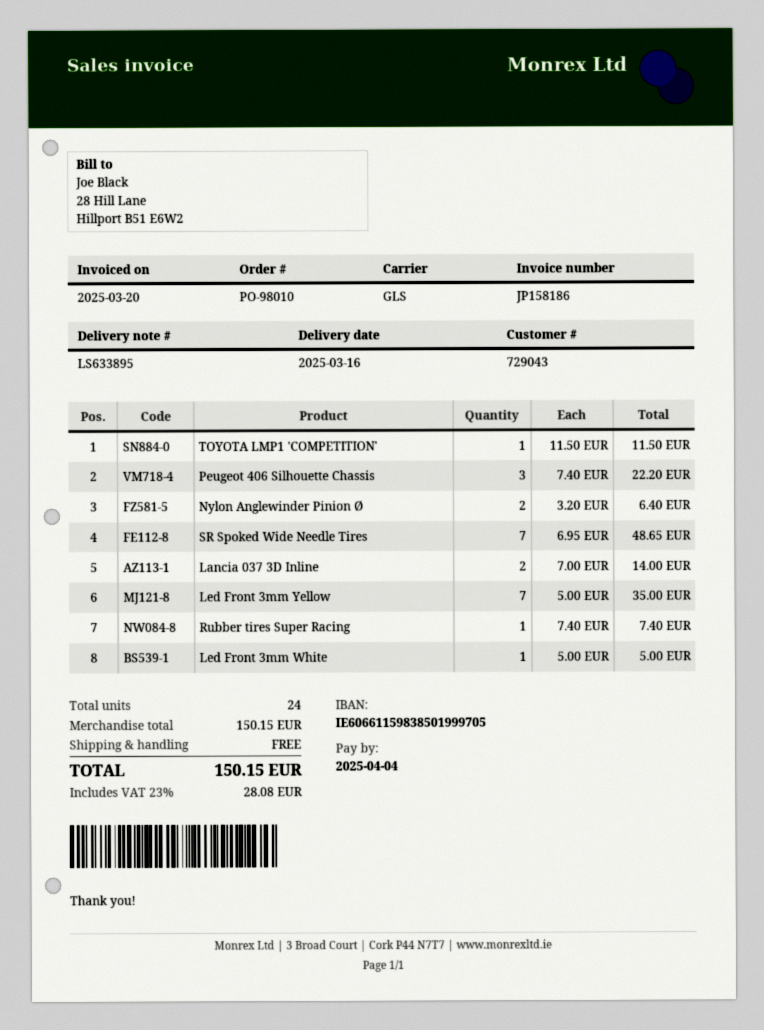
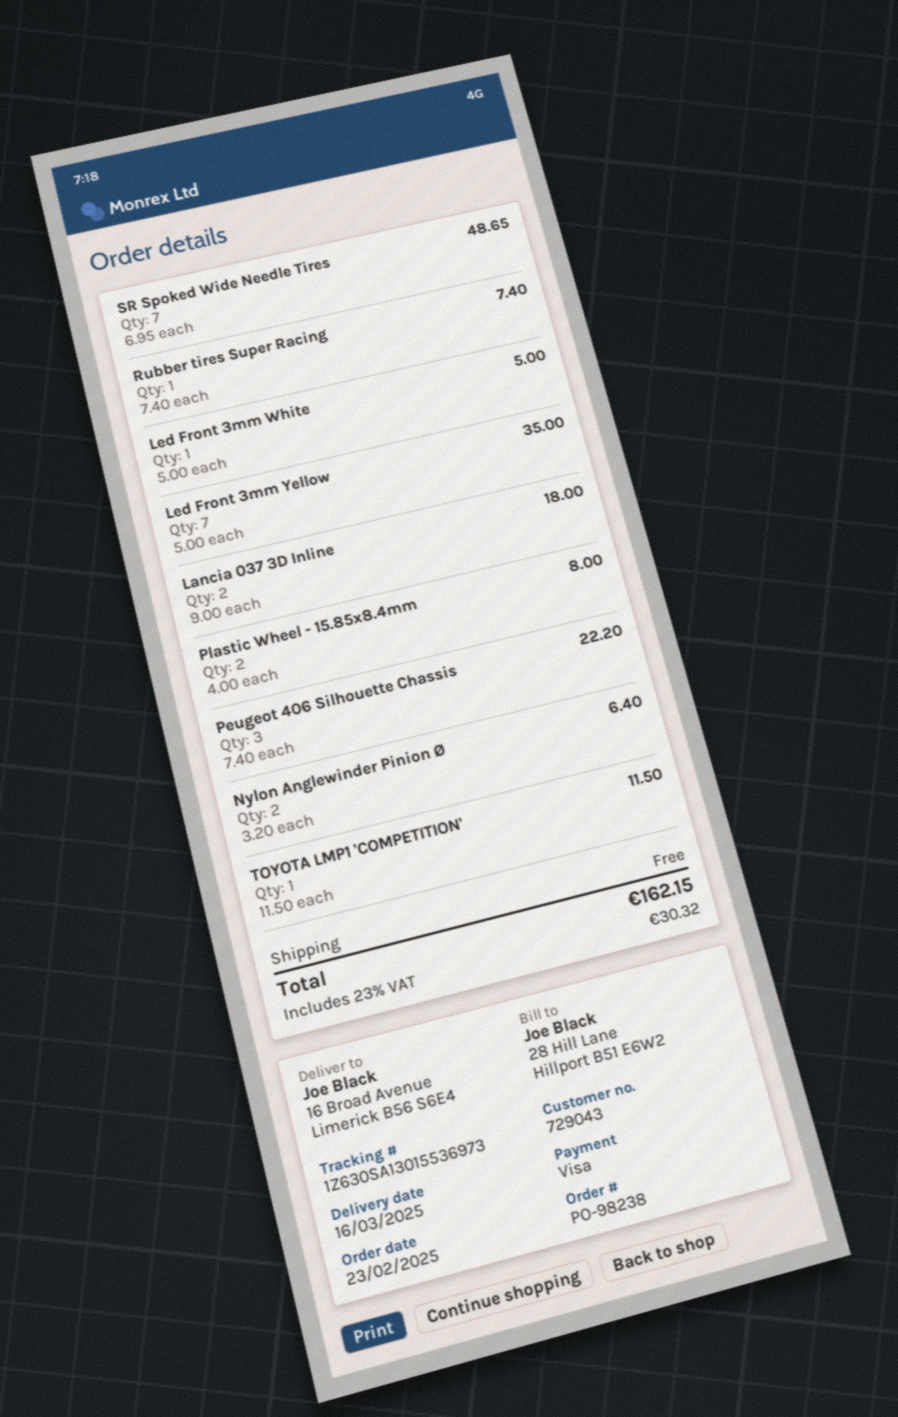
order number: PO-98010 -> PO-98238
Lancia 037 3D Inline: 2 x 7.00 = 14.00 -> 2 x 9.00 = 18.00
Plastic Wheel - 15.85x8.4mm: none -> 2 x 4.00 = 8.00
tax: 23% = 28.08 -> 23% = 30.32
total: 150.15 -> 162.15

